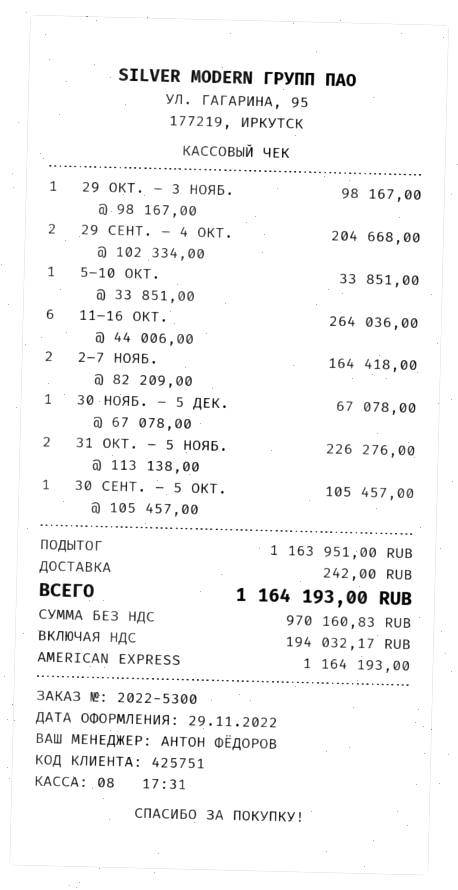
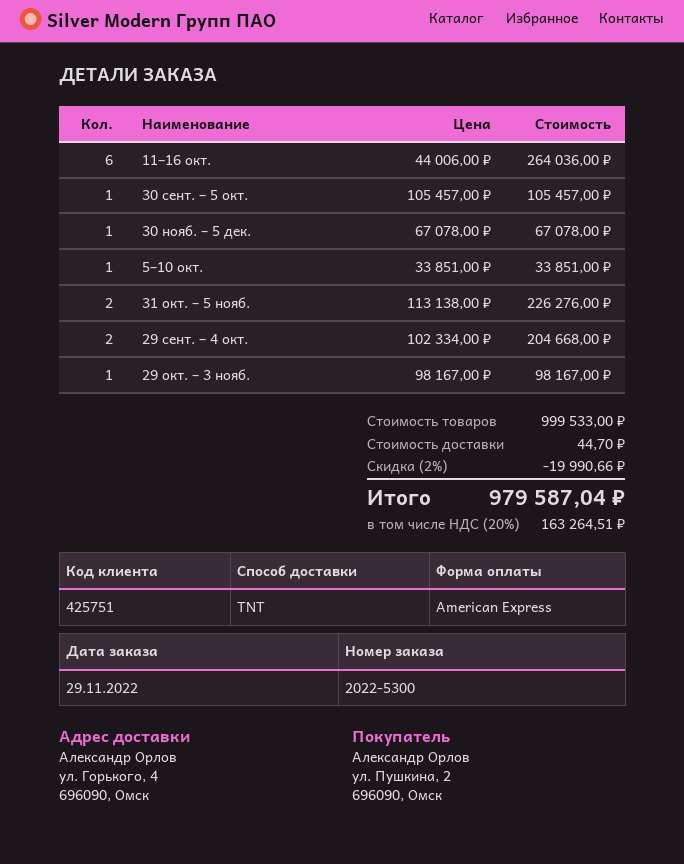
2–7 НОЯБ.: 2 x 82209.00 = 164418.00 -> none
subtotal: 1163951.00 -> 999533.00
discount: none -> 2% = 19990.66
shipping: 242.00 -> 44.70
tax: 194032.17 -> 163264.51
total: 1164193.00 -> 979587.04

